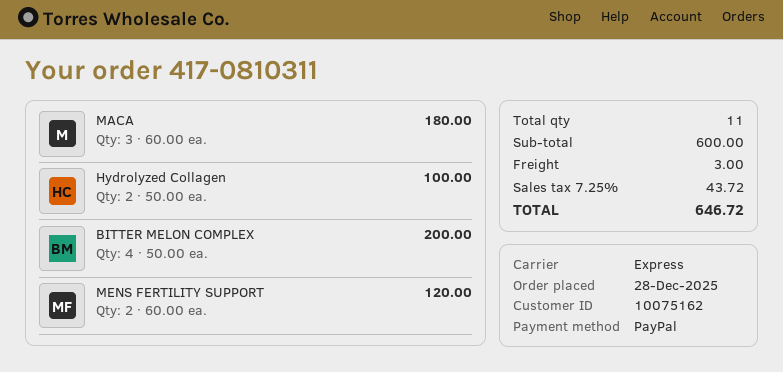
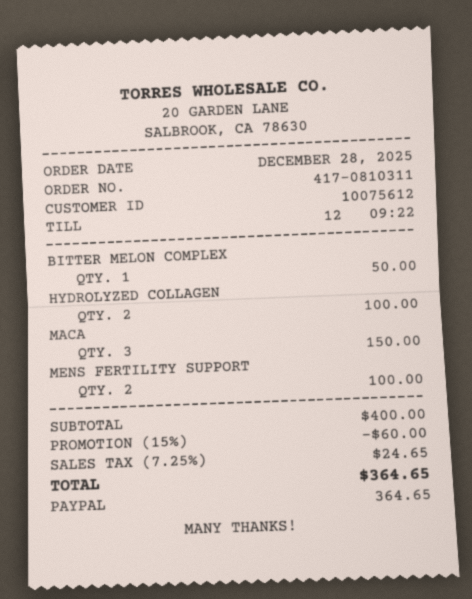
customer number: 10075162 -> 10075612
MACA: 3 for 180.00 -> 3 for 150.00
BITTER MELON COMPLEX: 4 for 200.00 -> 1 for 50.00
MENS FERTILITY SUPPORT: 2 for 120.00 -> 2 for 100.00
subtotal: 600.00 -> 400.00
discount: none -> 15% = 60.00
shipping: 3.00 -> none
tax: 7.25% = 43.72 -> 7.25% = 24.65
total: 646.72 -> 364.65

